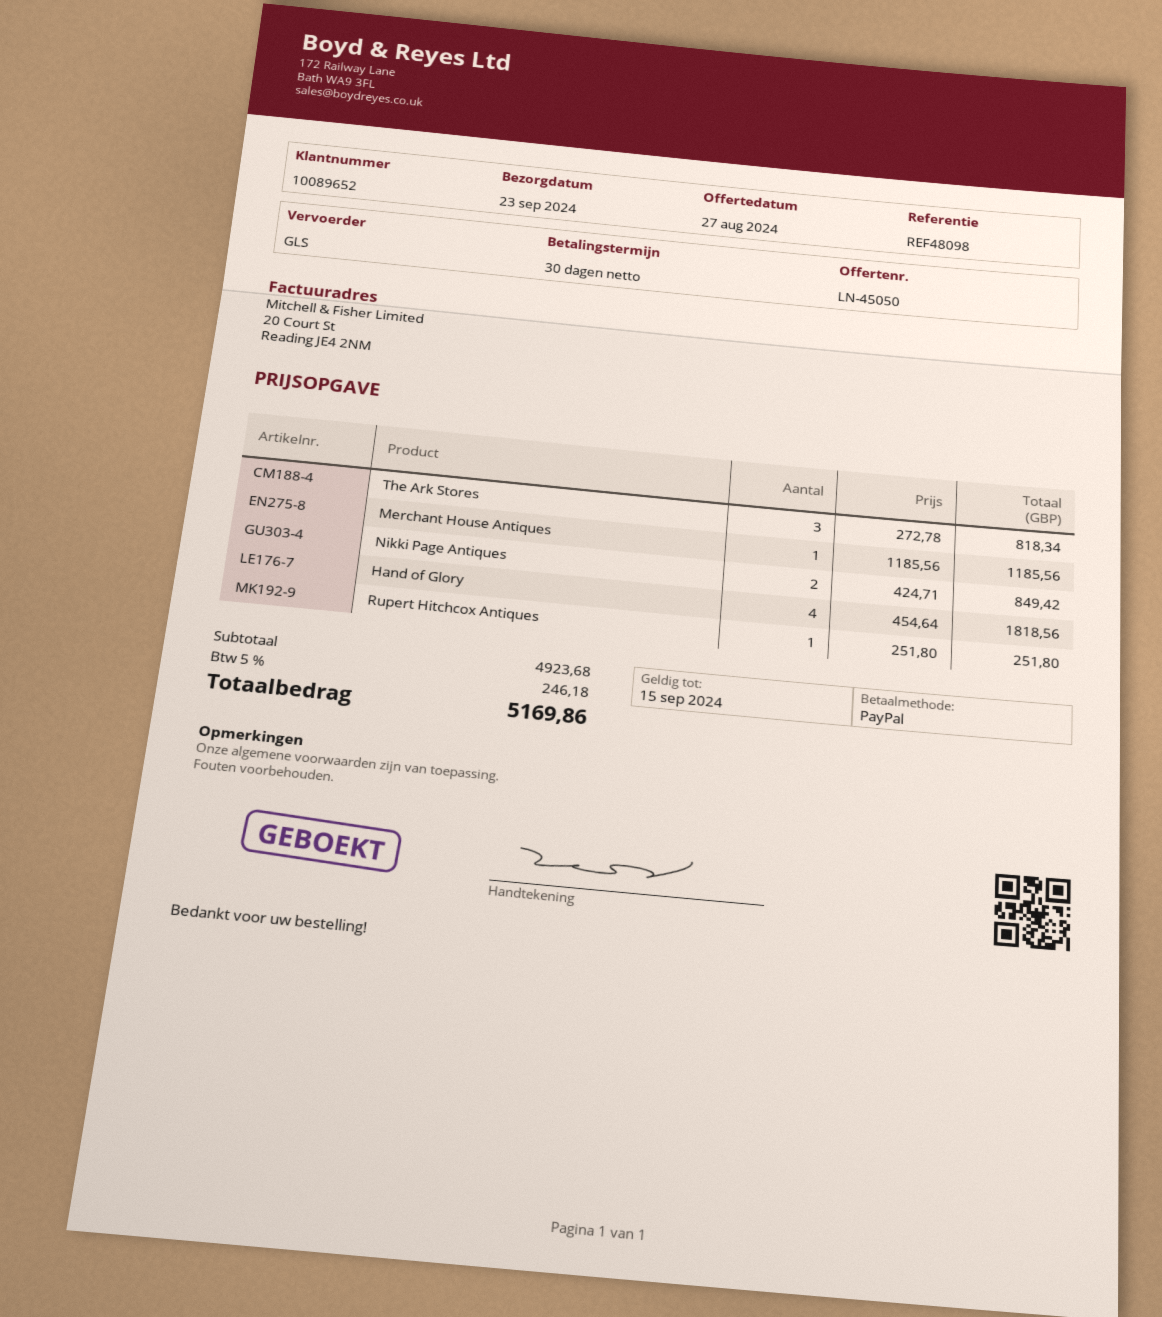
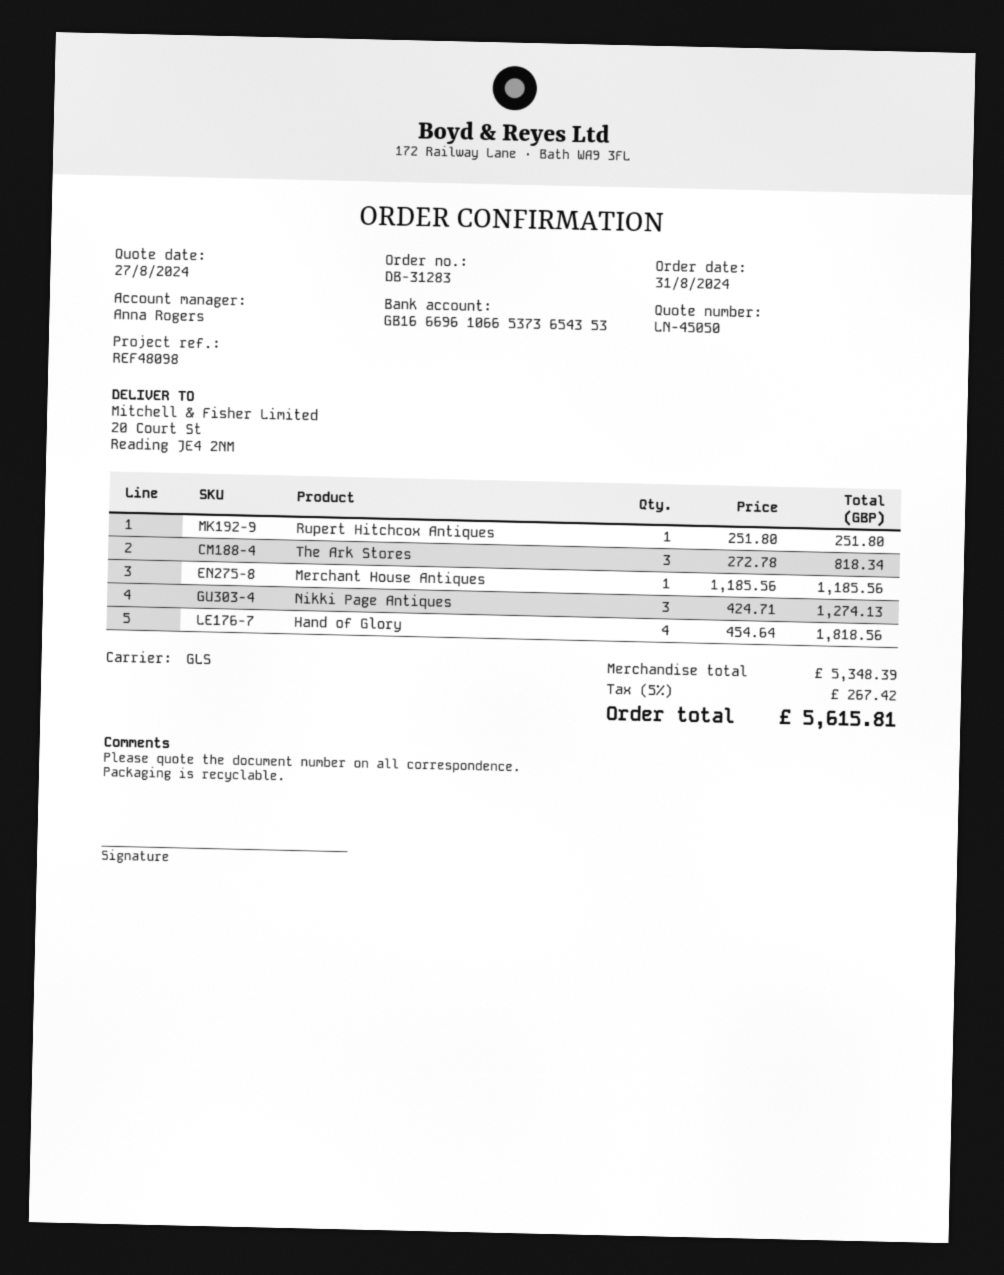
Nikki Page Antiques: 2 x 424.71 = 849.42 -> 3 x 424.71 = 1274.13
subtotal: 4923.68 -> 5348.39
tax: 5% = 246.18 -> 5% = 267.42
total: 5169.86 -> 5615.81

